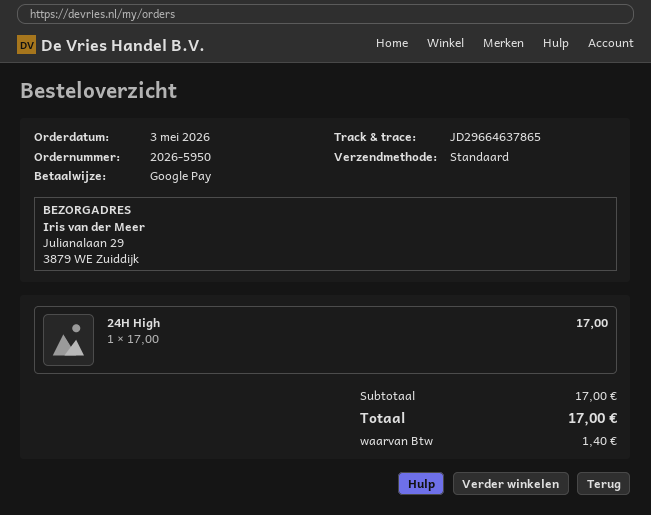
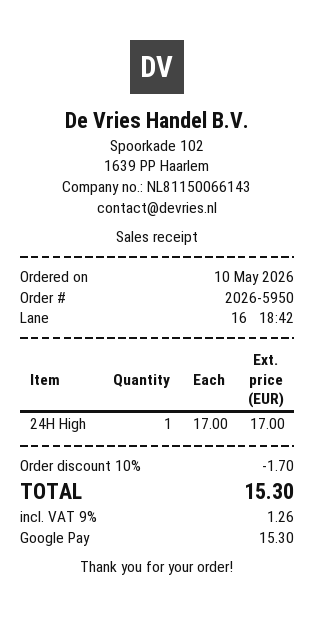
order date: 2026-05-03 -> 2026-05-10
discount: none -> 10% = 1.70
tax: 1.40 -> 1.26
total: 17.00 -> 15.30

